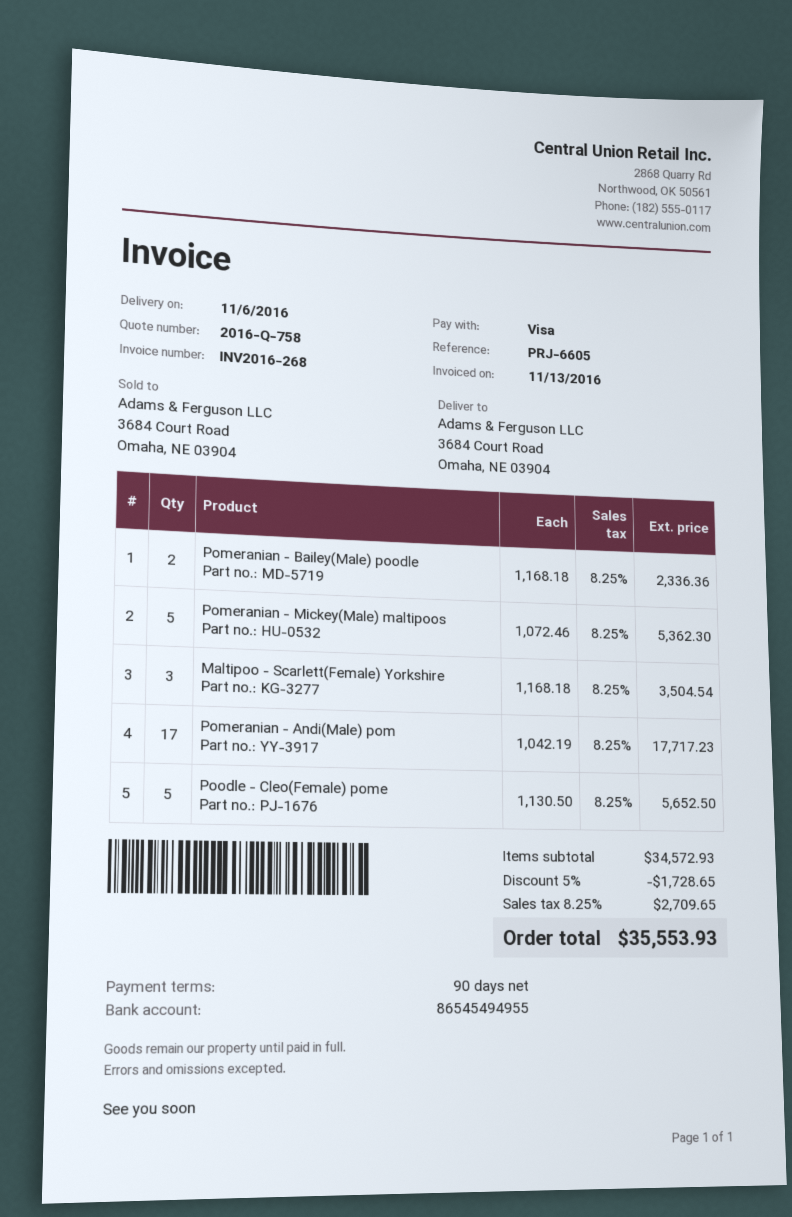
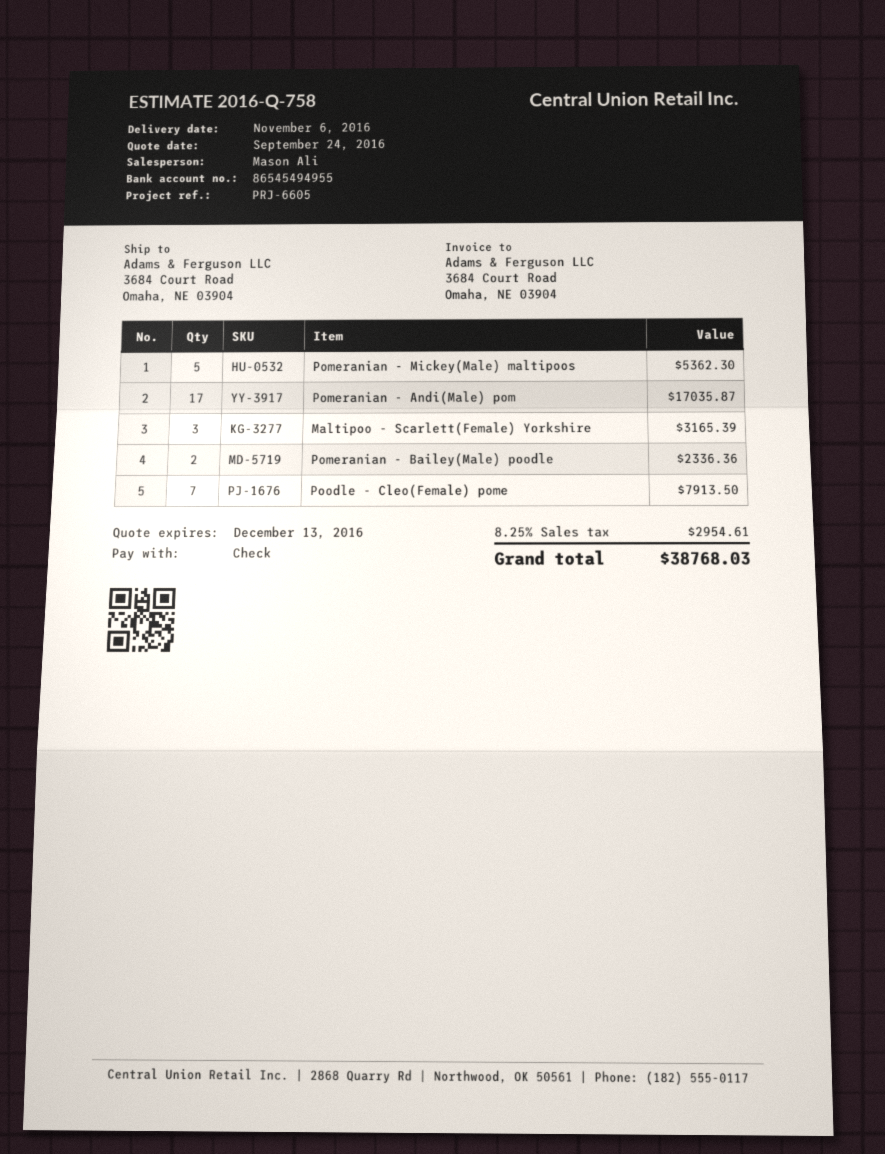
payment method: Visa -> cheque
Maltipoo - Scarlett(Female) Yorkshire: 3 for 3504.54 -> 3 for 3165.39
Pomeranian - Andi(Male) pom: 17 for 17717.23 -> 17 for 17035.87
Poodle - Cleo(Female) pome: 5 for 5652.50 -> 7 for 7913.50
discount: 5% = 1728.65 -> none
tax: 8.25% = 2709.65 -> 8.25% = 2954.61
total: 35553.93 -> 38768.03

